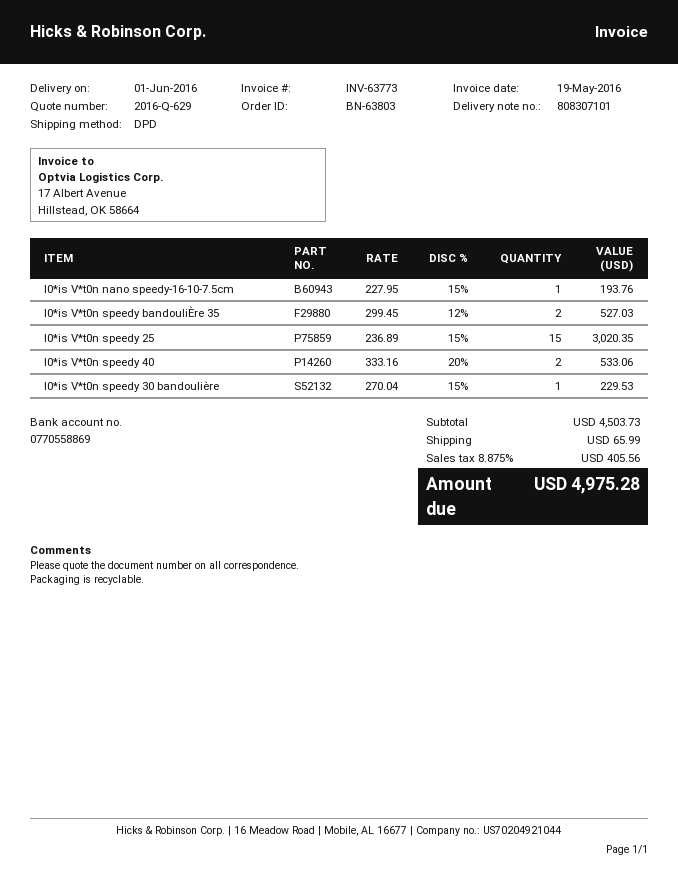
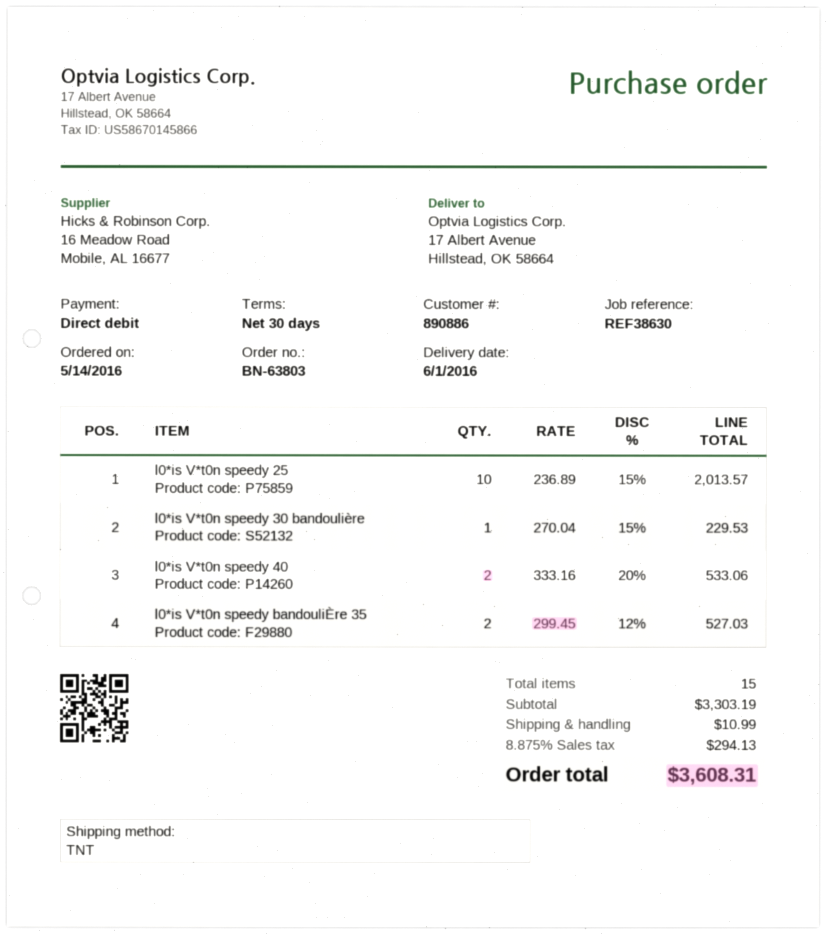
shipping method: DPD -> TNT
l0*is V*t0n nano speedy-16-10-7.5cm: 1 x 227.95 - 15% = 193.76 -> none
l0*is V*t0n speedy 25: 15 x 236.89 - 15% = 3020.35 -> 10 x 236.89 - 15% = 2013.57
subtotal: 4503.73 -> 3303.19
shipping: 65.99 -> 10.99
tax: 8.875% = 405.56 -> 8.875% = 294.13
total: 4975.28 -> 3608.31

